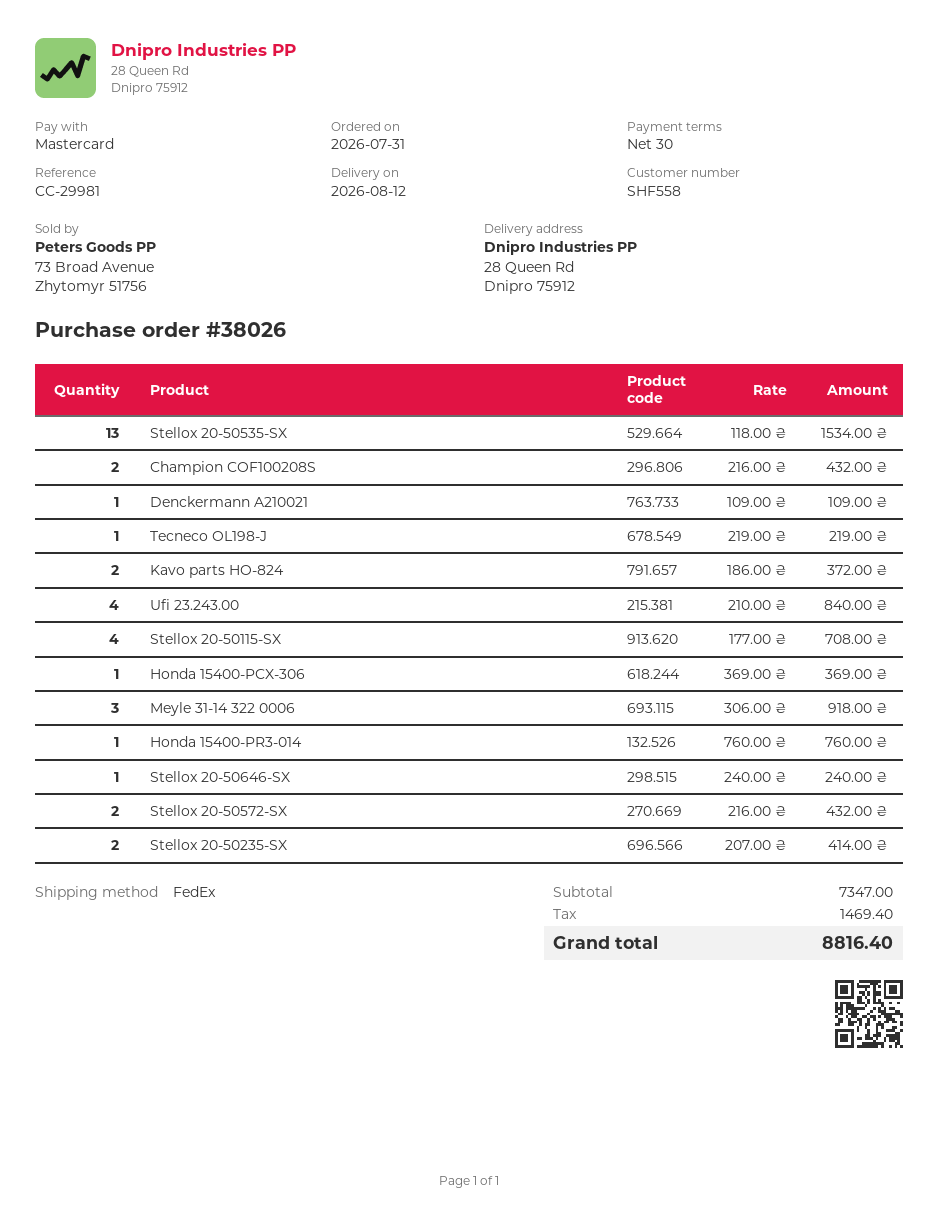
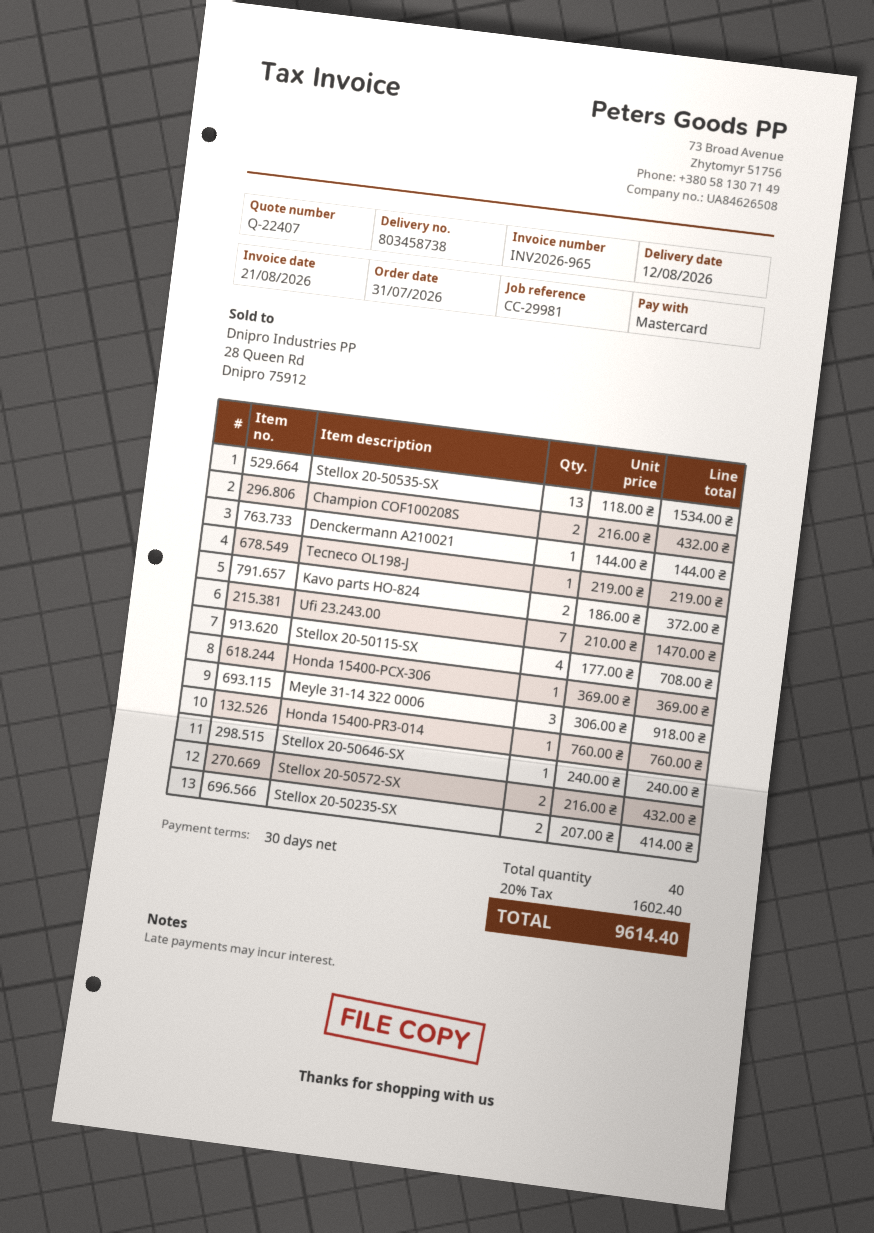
Denckermann A210021: 1 x 109.00 = 109.00 -> 1 x 144.00 = 144.00
Ufi 23.243.00: 4 x 210.00 = 840.00 -> 7 x 210.00 = 1470.00
tax: 1469.40 -> 1602.40
total: 8816.40 -> 9614.40

